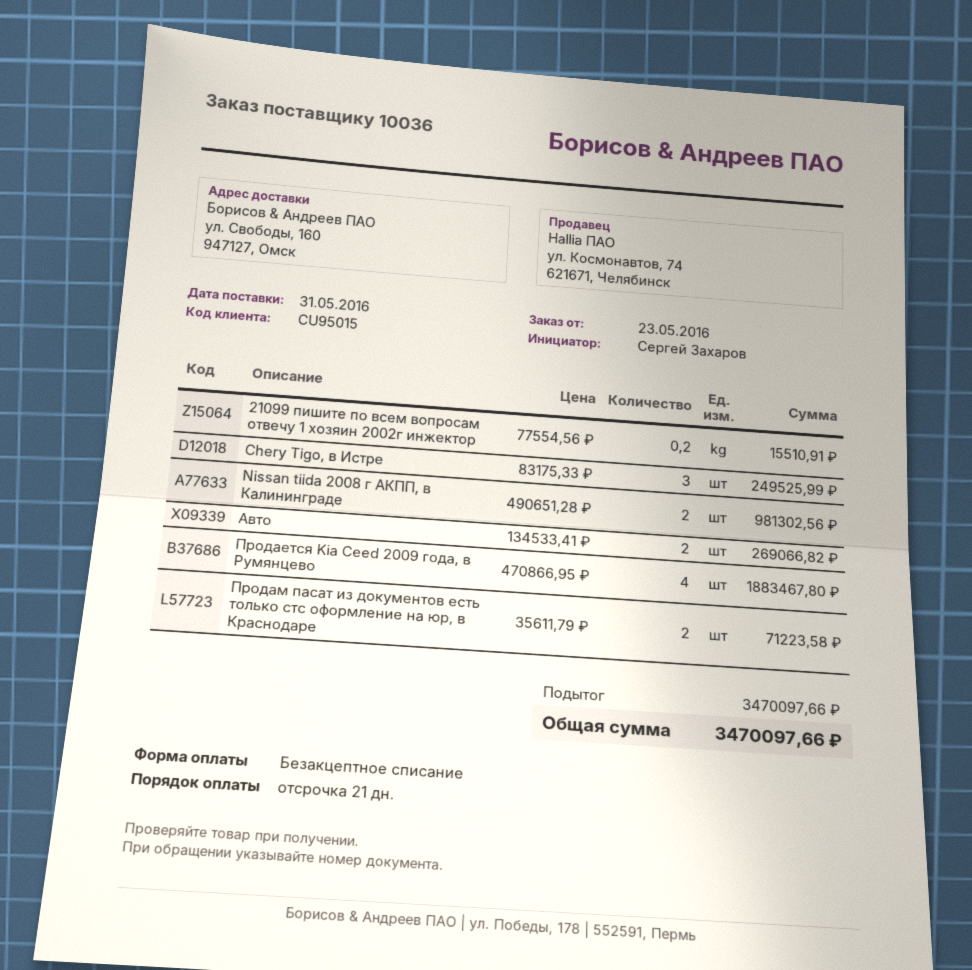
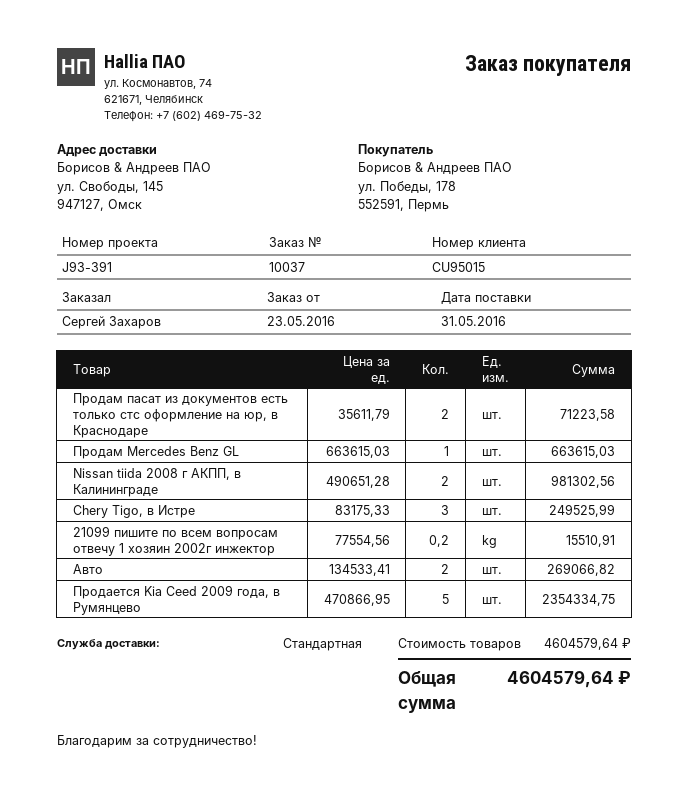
order number: 10036 -> 10037
ship to: ул. Свободы, 160, 947127, Омск -> ул. Свободы, 145, 947127, Омск
Продается Kia Ceed 2009 года, в Румянцево: 4 x 470866.95 = 1883467.80 -> 5 x 470866.95 = 2354334.75
Продам Mercedes Benz GL: none -> 1 x 663615.03 = 663615.03
subtotal: 3470097.66 -> 4604579.64
total: 3470097.66 -> 4604579.64

